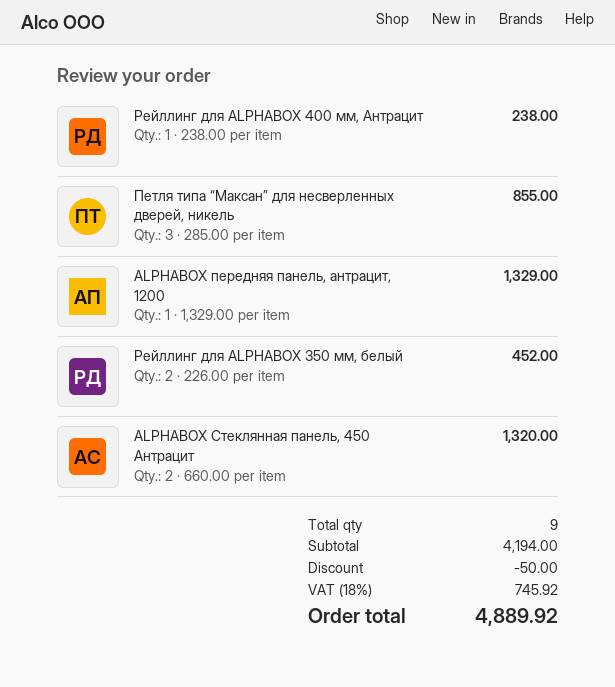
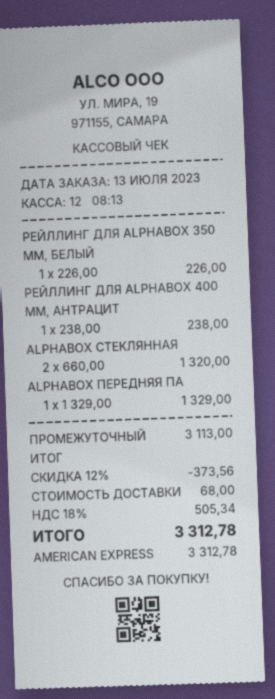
Петля типа “Максан” для несверленных дверей, никель: 3 x 285.00 = 855.00 -> none
Рейллинг для ALPHABOX 350 мм, белый: 2 x 226.00 = 452.00 -> 1 x 226.00 = 226.00
subtotal: 4194.00 -> 3113.00
discount: 50.00 -> 373.56
shipping: none -> 68.00
tax: 18% = 745.92 -> 18% = 505.34
total: 4889.92 -> 3312.78

